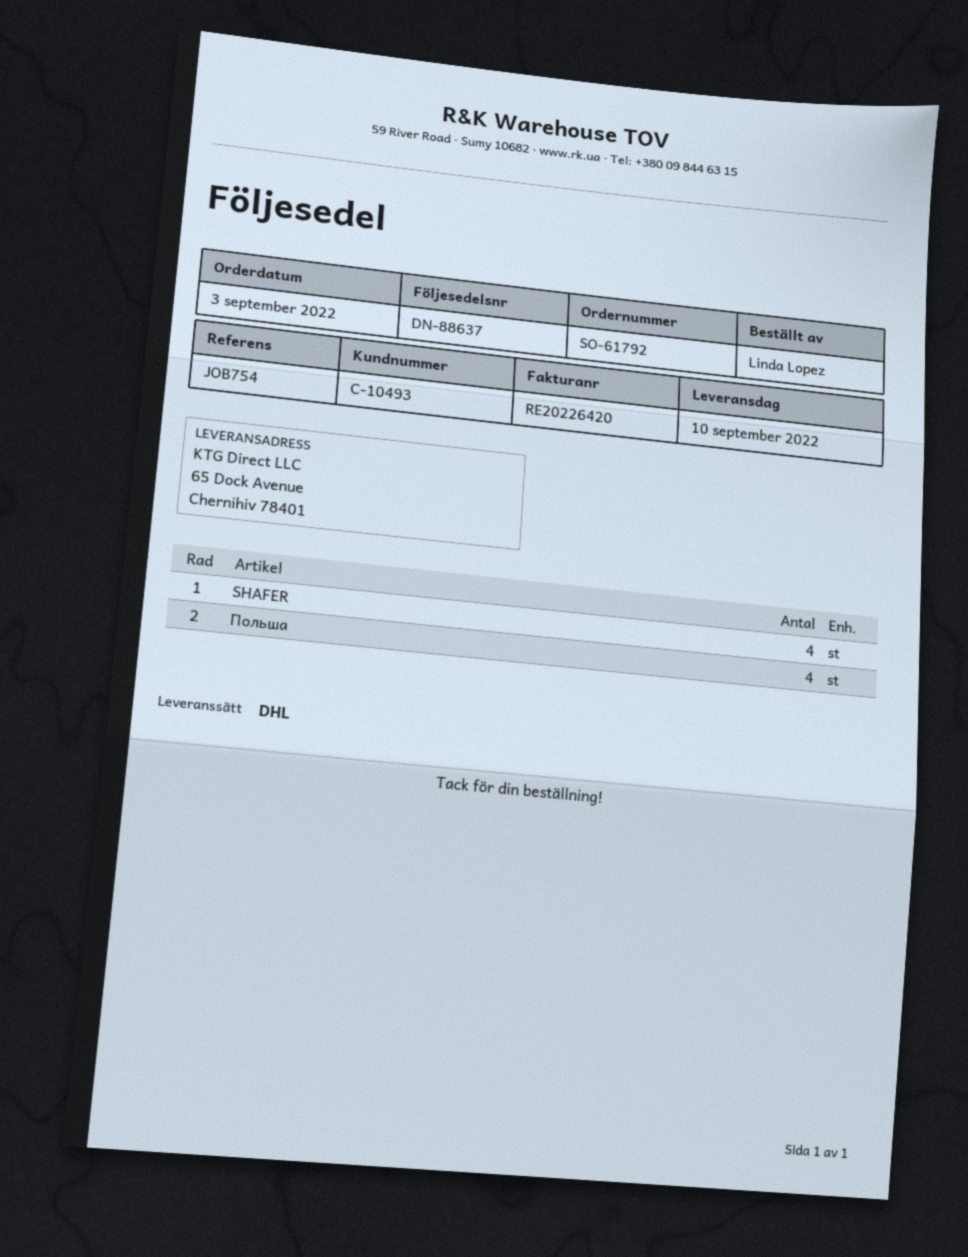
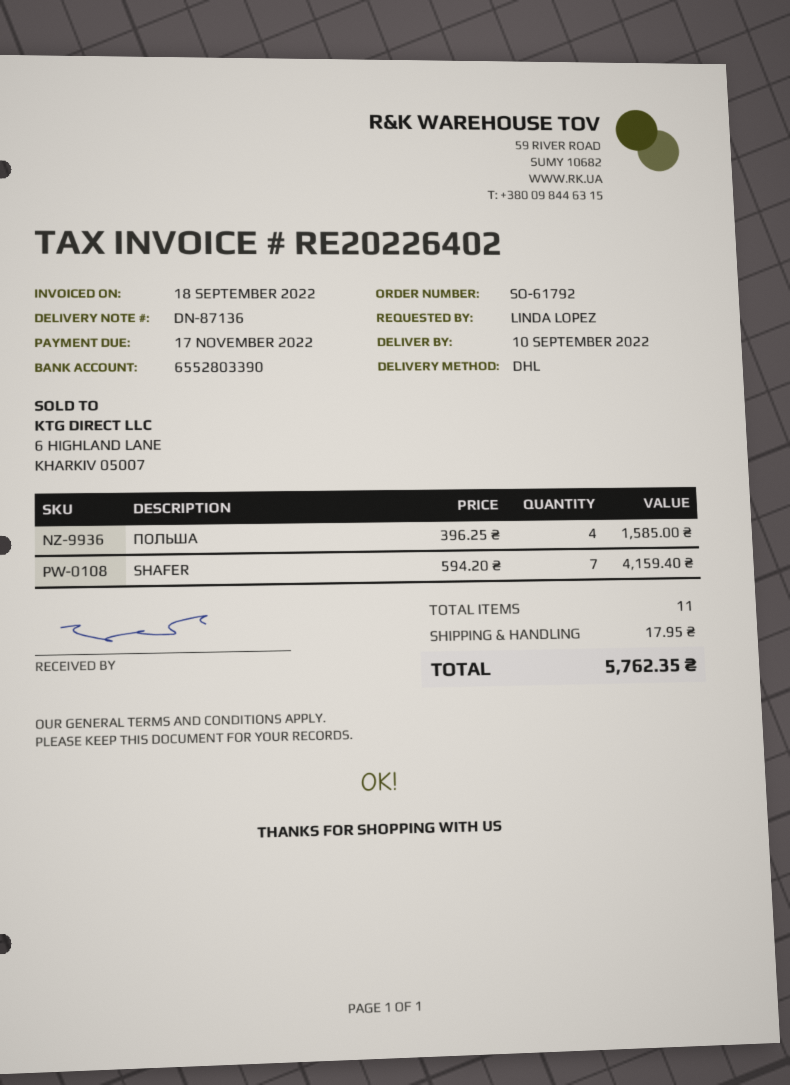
delivery note number: DN-88637 -> DN-87136
invoice number: RE20226420 -> RE20226402
SHAFER: 4 -> 7

